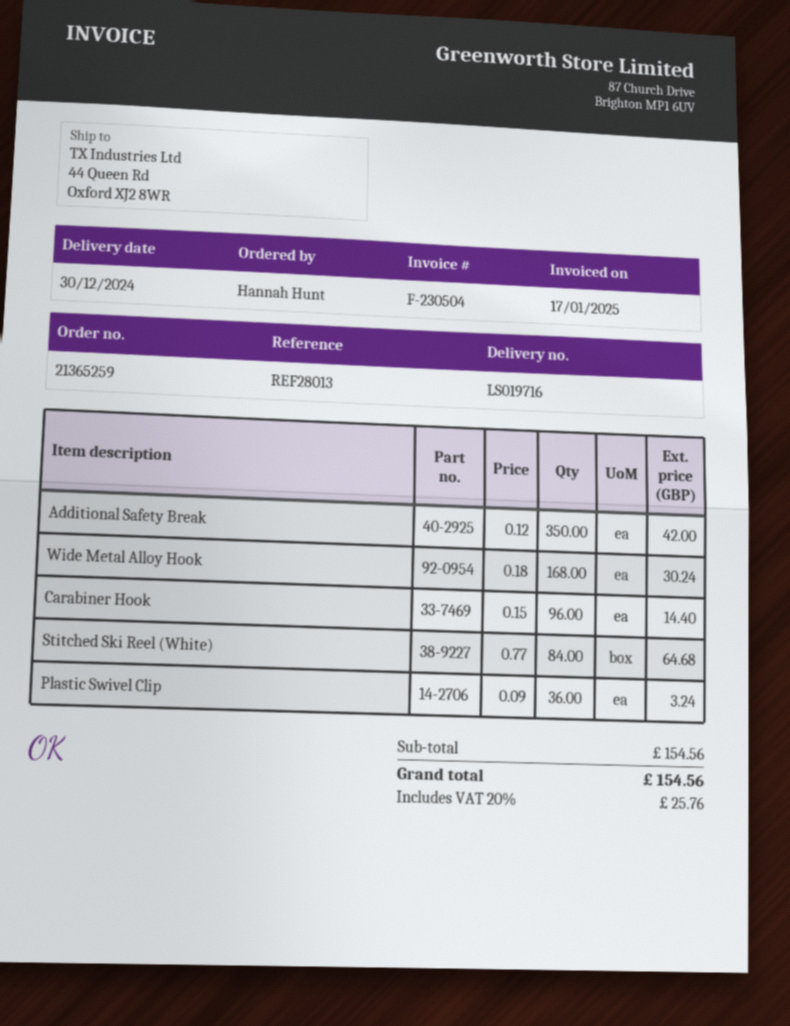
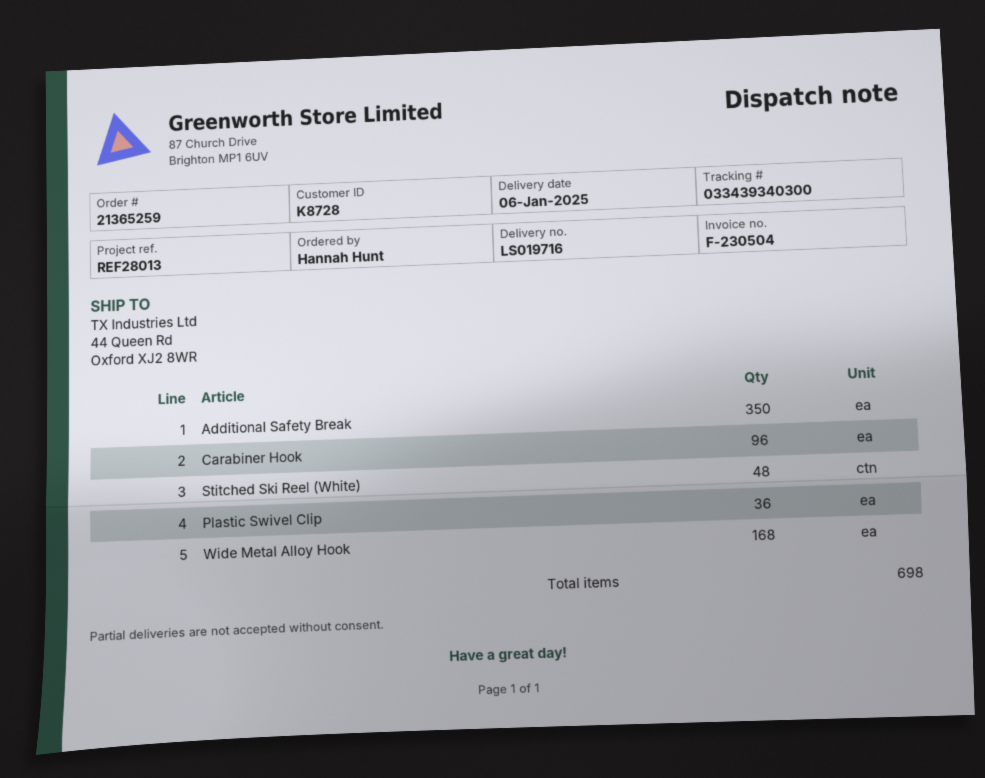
delivery date: 2024-12-30 -> 2025-01-06
Stitched Ski Reel (White): 84 -> 48

